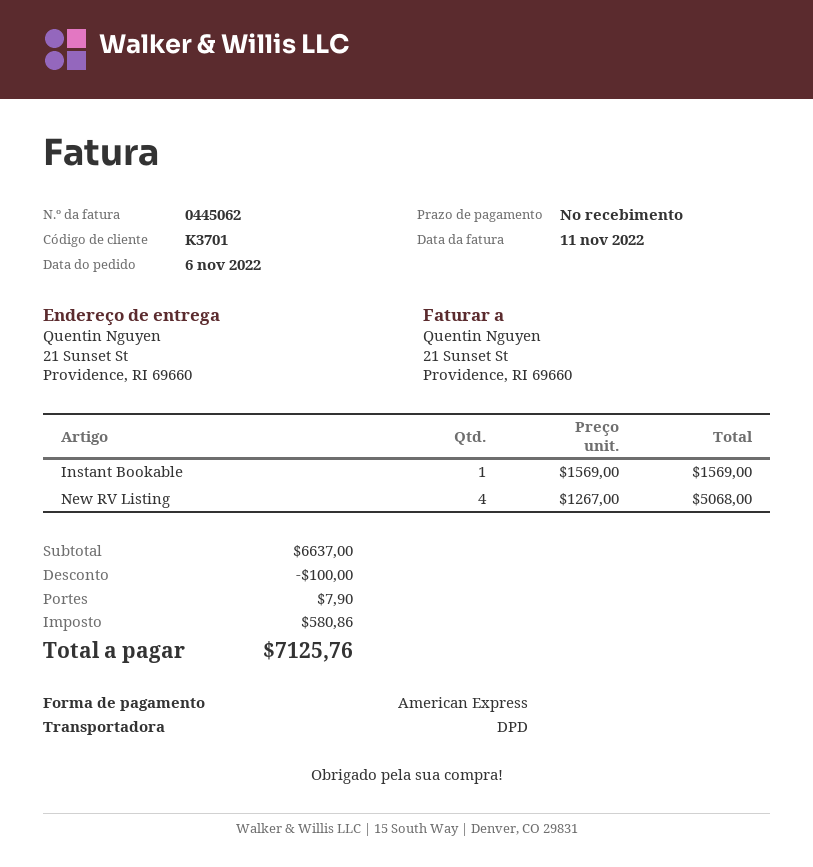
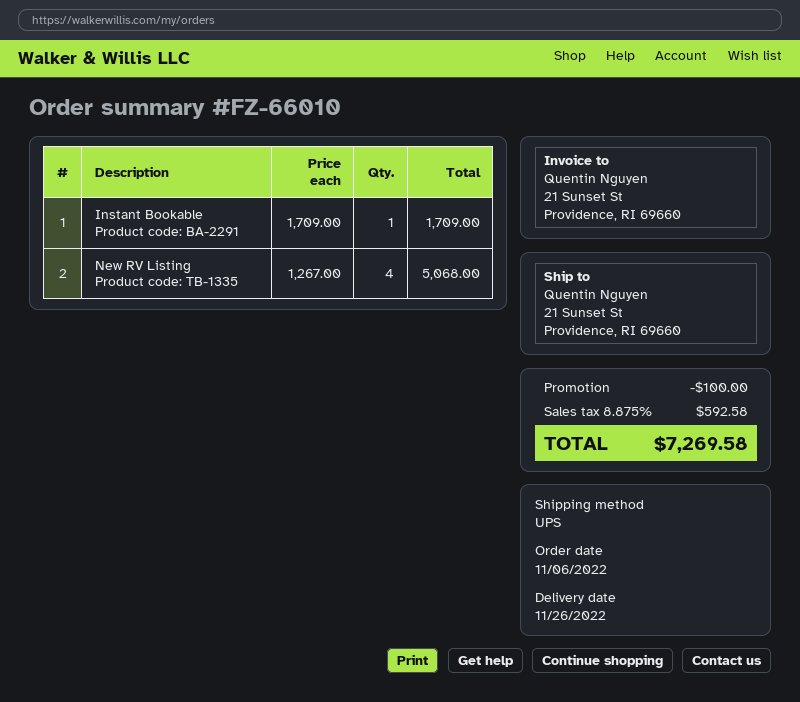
shipping method: DPD -> UPS
Instant Bookable: 1 x 1569.00 = 1569.00 -> 1 x 1709.00 = 1709.00
shipping: 7.90 -> none
tax: 580.86 -> 592.58
total: 7125.76 -> 7269.58

